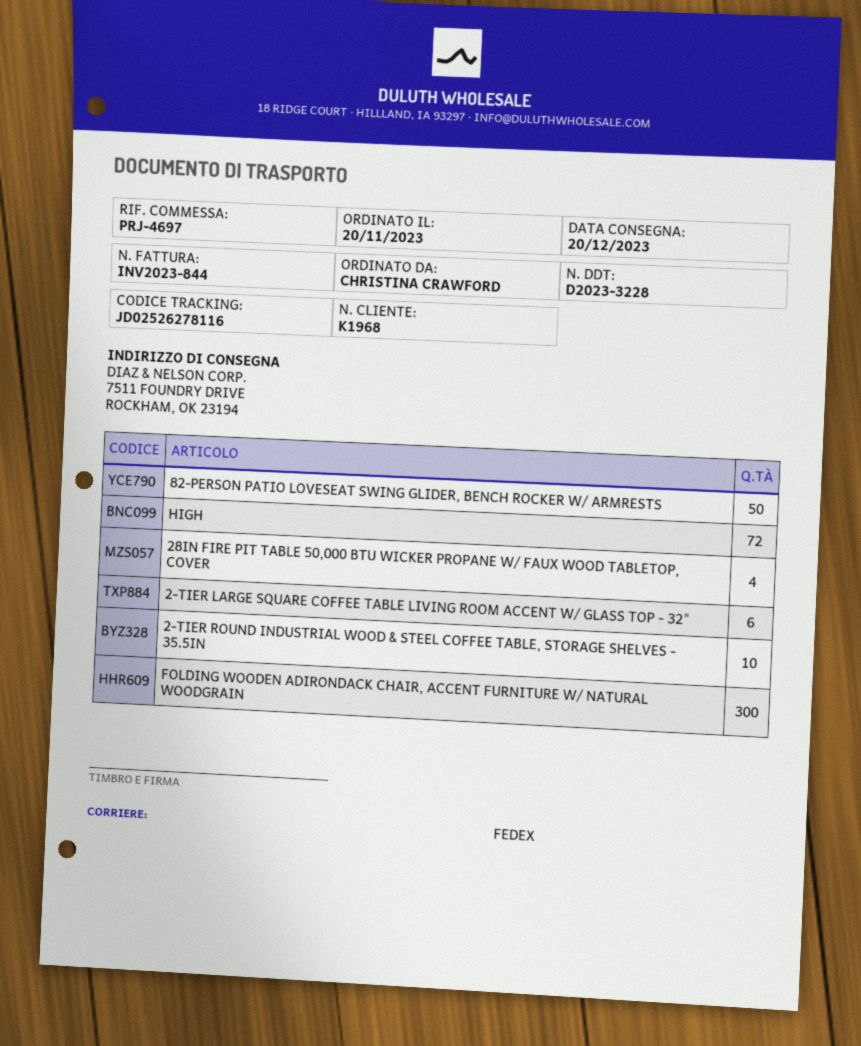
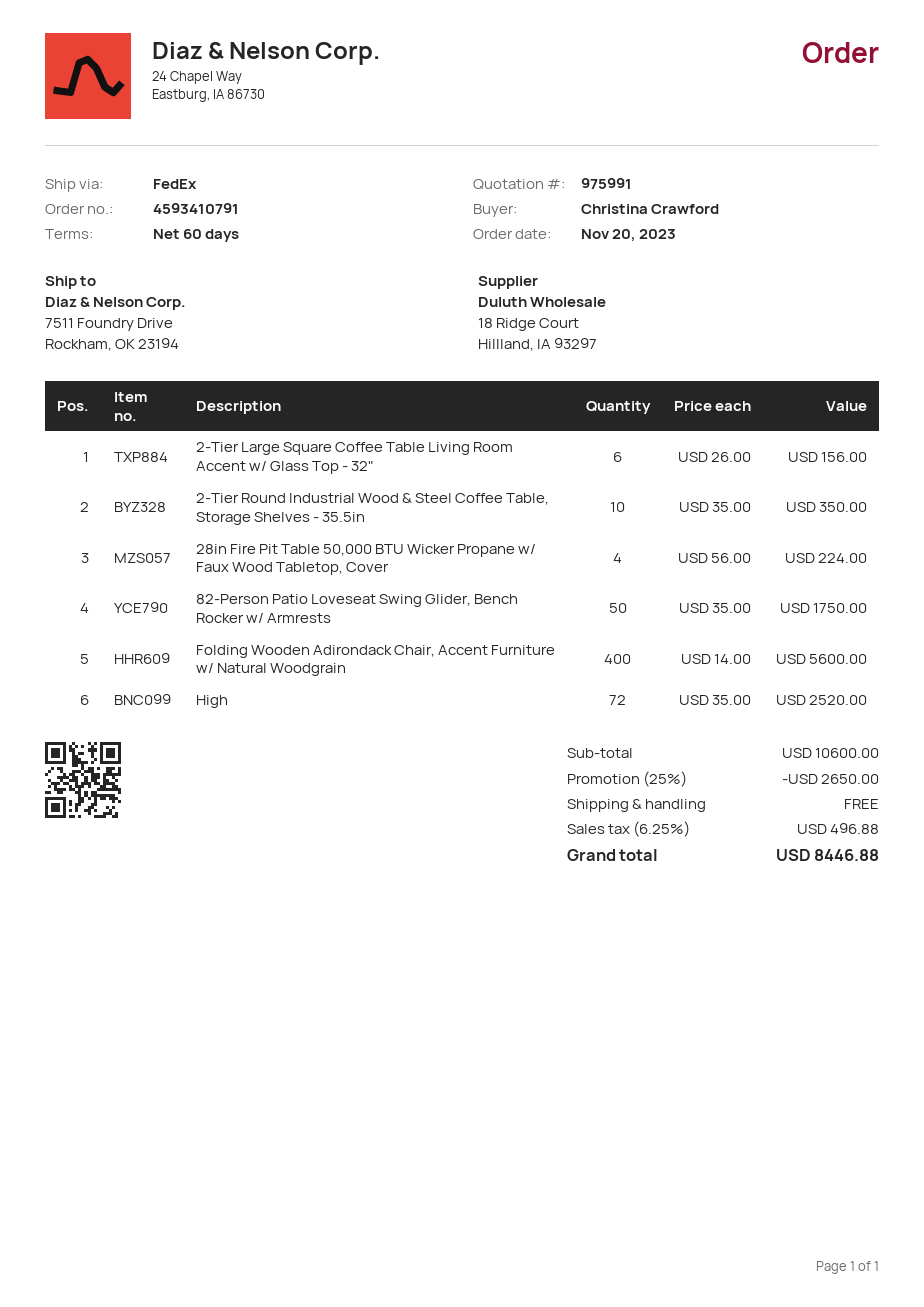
FOLDING WOODEN ADIRONDACK CHAIR, ACCENT FURNITURE W/ NATURAL WOODGRAIN: 300 -> 400

